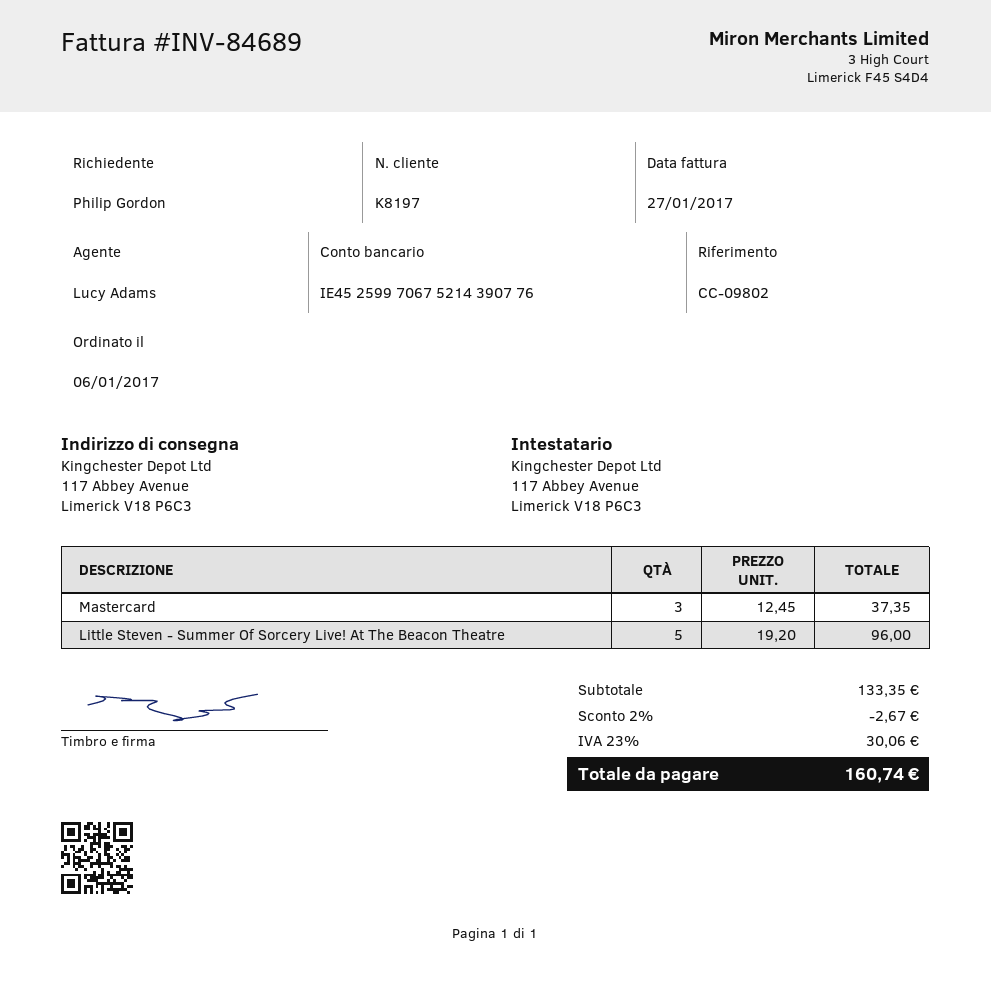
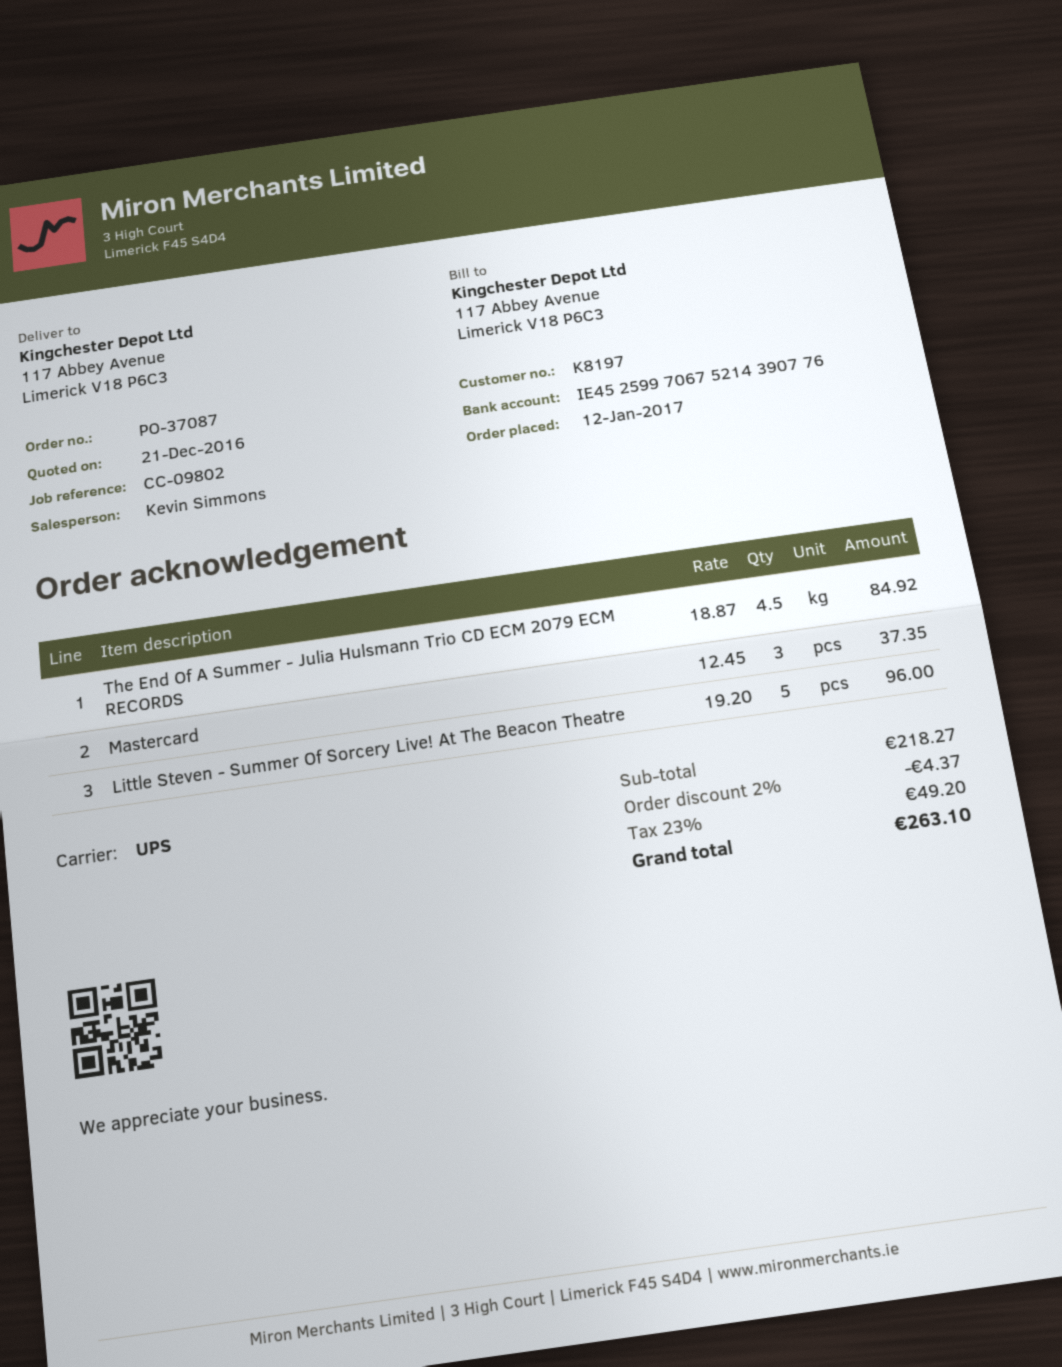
order date: 2017-01-06 -> 2017-01-12
sales rep: Lucy Adams -> Kevin Simmons
The End Of A Summer - Julia Hulsmann Trio CD ECM 2079 ECM RECORDS: none -> 4.5 x 18.87 = 84.92
subtotal: 133.35 -> 218.27
discount: 2% = 2.67 -> 2% = 4.37
tax: 23% = 30.06 -> 23% = 49.20
total: 160.74 -> 263.10

